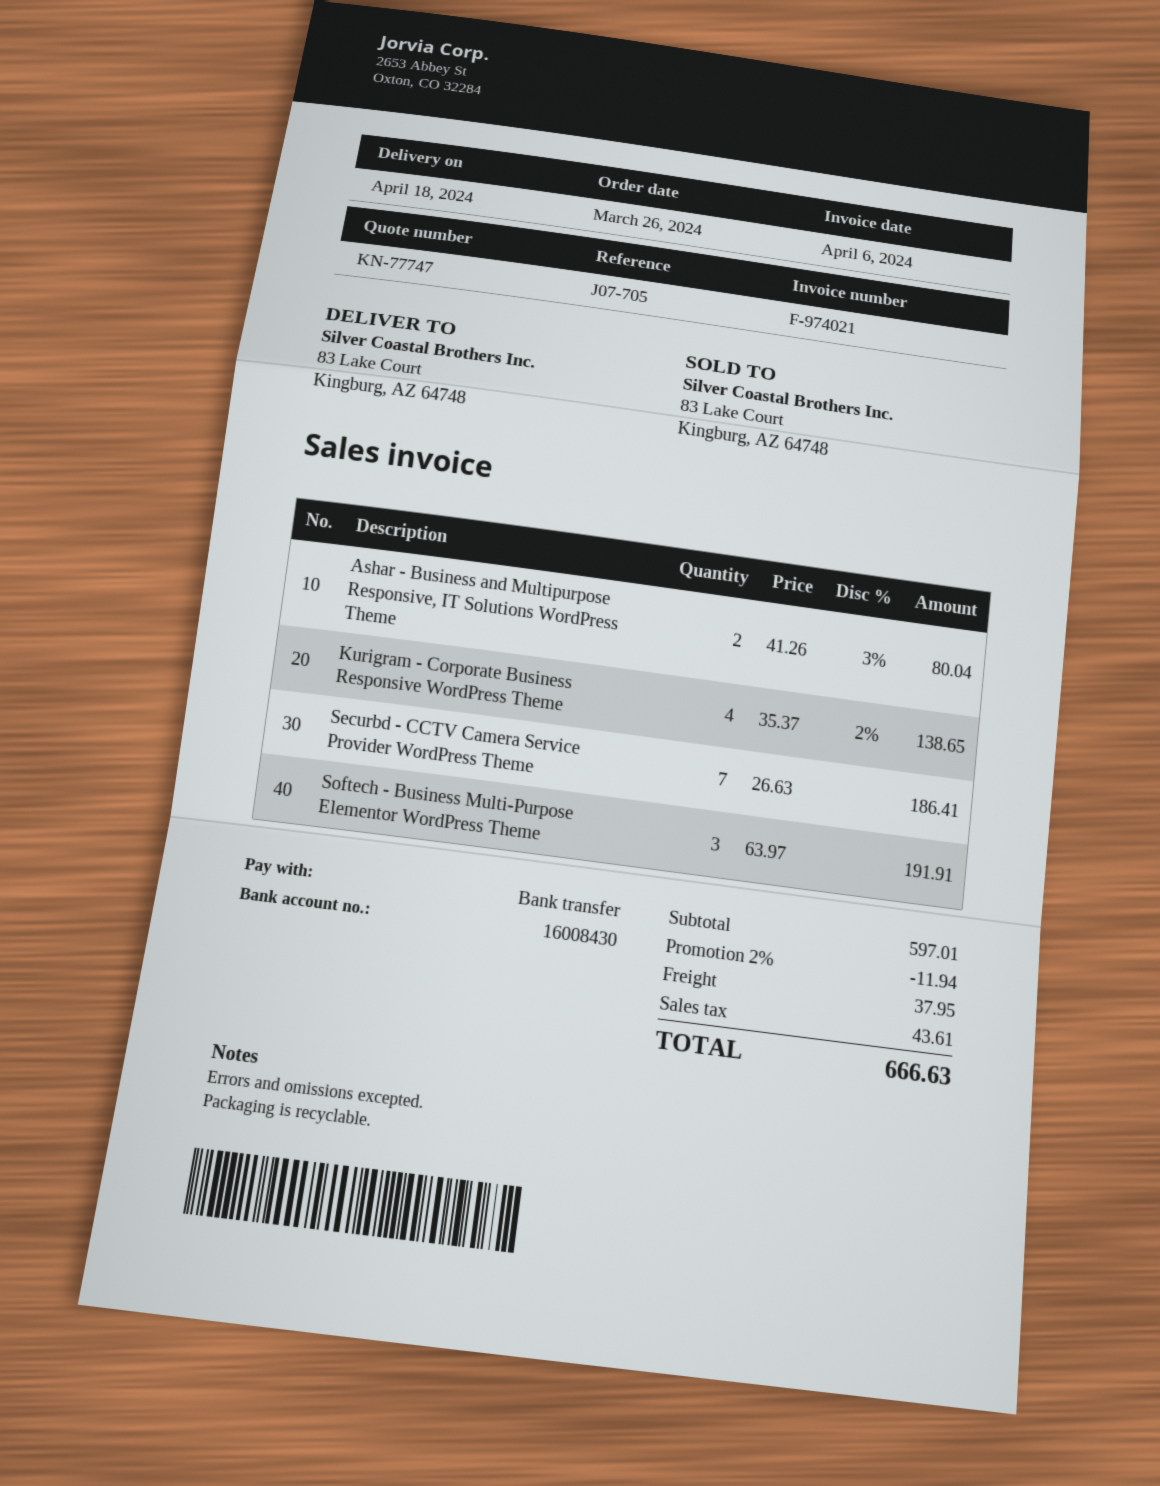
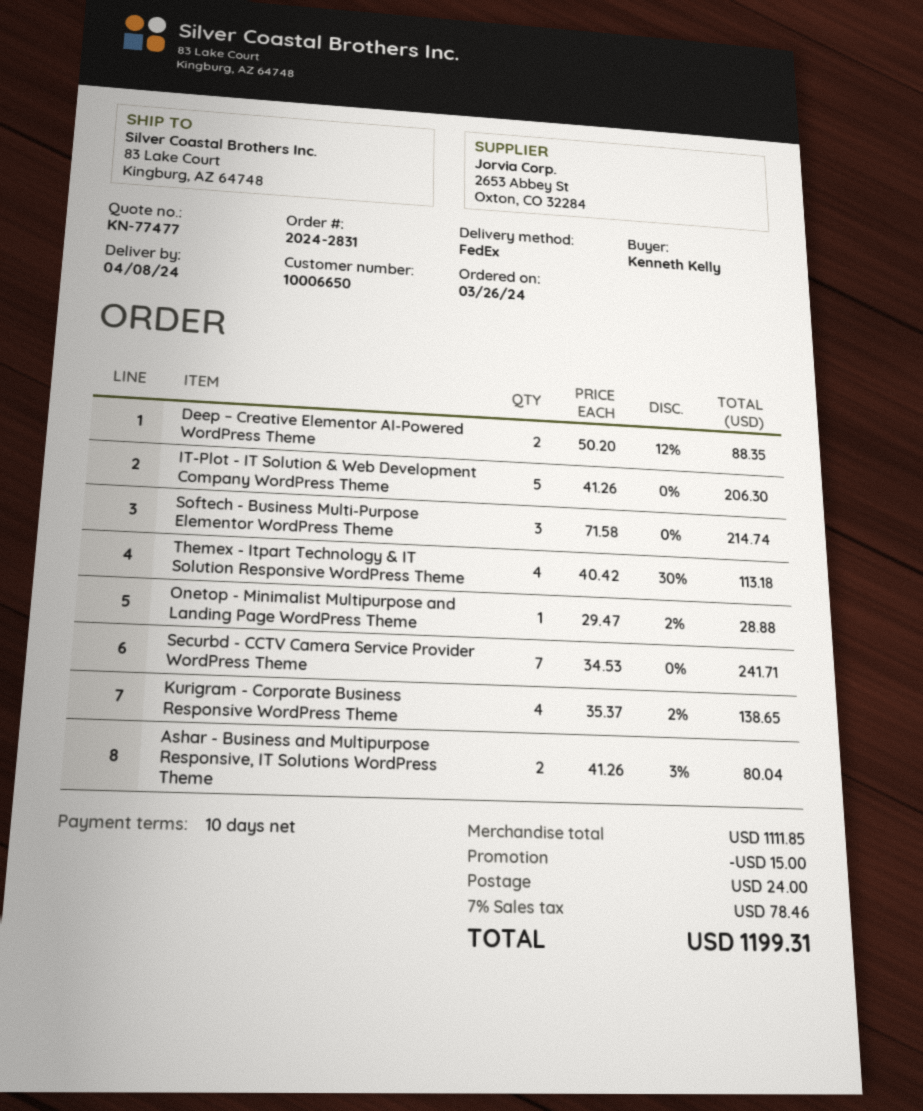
quote number: KN-77747 -> KN-77477
delivery date: 2024-04-18 -> 2024-04-08
Securbd - CCTV Camera Service Provider WordPress Theme: 7 x 26.63 = 186.41 -> 7 x 34.53 = 241.71
Softech - Business Multi-Purpose Elementor WordPress Theme: 3 x 63.97 = 191.91 -> 3 x 71.58 = 214.74
Deep – Creative Elementor AI-Powered WordPress Theme: none -> 2 x 50.20 - 12% = 88.35
IT-Plot - IT Solution & Web Development Company WordPress Theme: none -> 5 x 41.26 = 206.30
Themex - Itpart Technology & IT Solution Responsive WordPress Theme: none -> 4 x 40.42 - 30% = 113.18
Onetop - Minimalist Multipurpose and Landing Page WordPress Theme: none -> 1 x 29.47 - 2% = 28.88
subtotal: 597.01 -> 1111.85
discount: 11.94 -> 15.00
shipping: 37.95 -> 24.00
tax: 43.61 -> 78.46
total: 666.63 -> 1199.31

